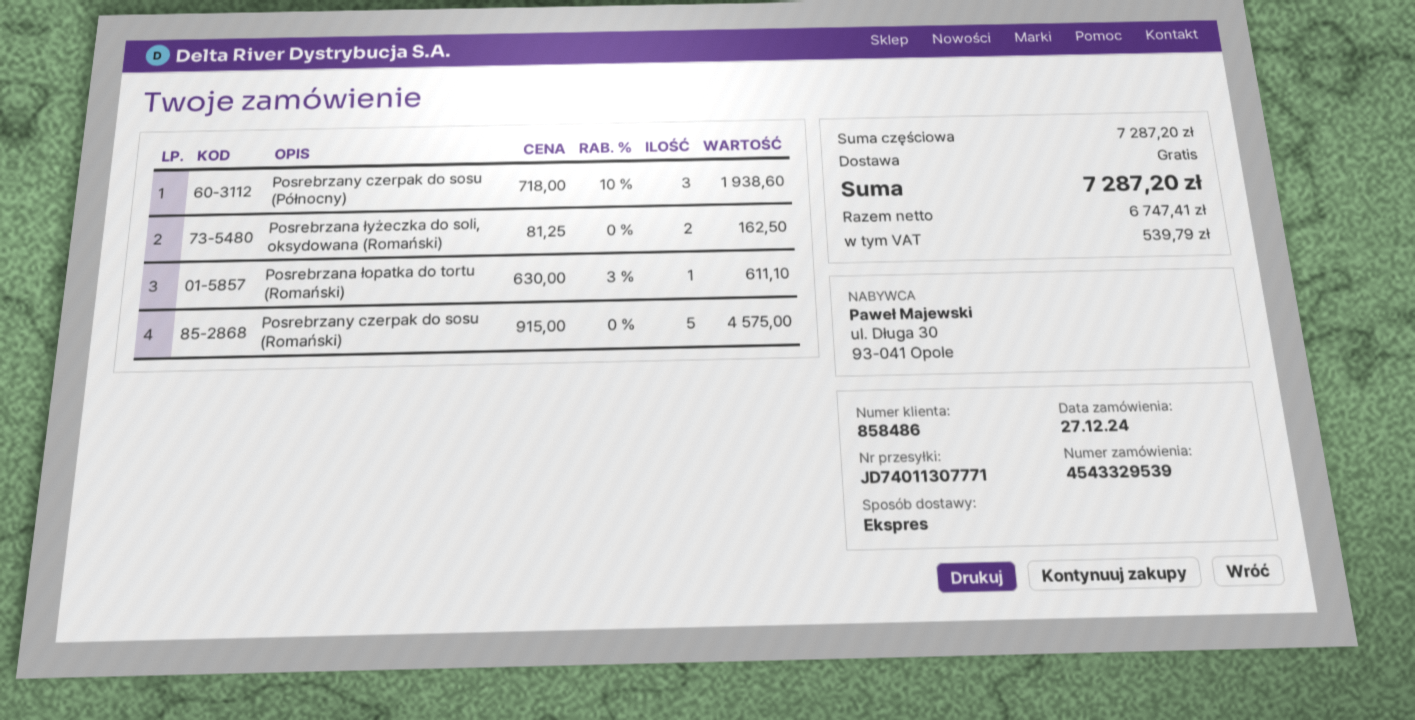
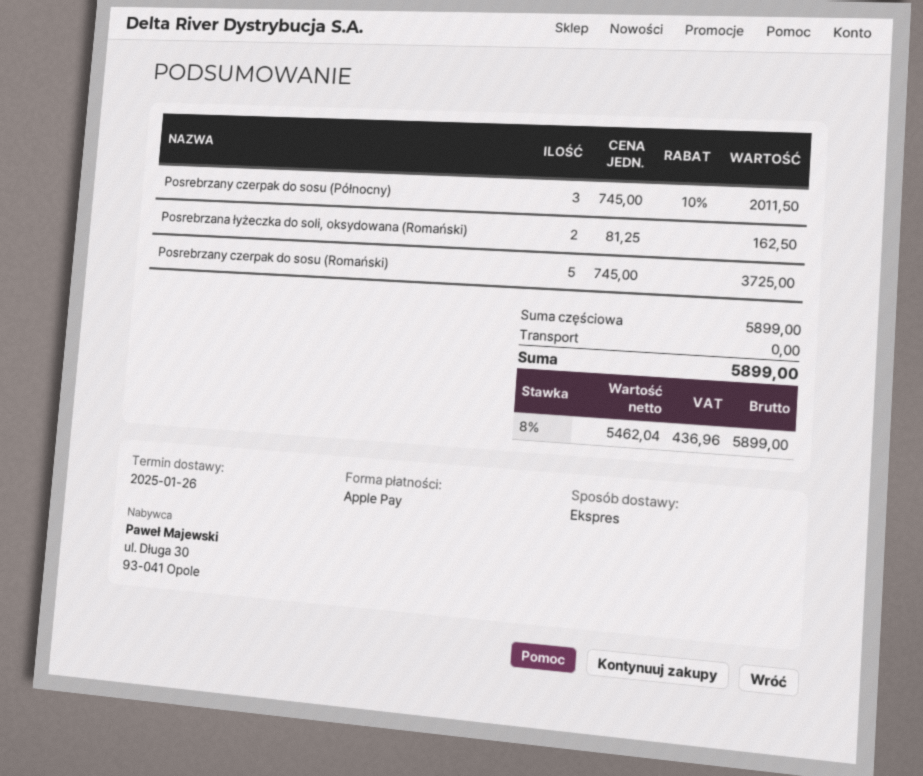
Posrebrzany czerpak do sosu (Północny): 3 x 718.00 - 10% = 1938.60 -> 3 x 745.00 - 10% = 2011.50
Posrebrzana łopatka do tortu (Romański): 1 x 630.00 - 3% = 611.10 -> none
Posrebrzany czerpak do sosu (Romański): 5 x 915.00 = 4575.00 -> 5 x 745.00 = 3725.00
subtotal: 7287.20 -> 5899.00
net: 6747.41 -> 5462.04
tax: 539.79 -> 436.96
total: 7287.20 -> 5899.00

